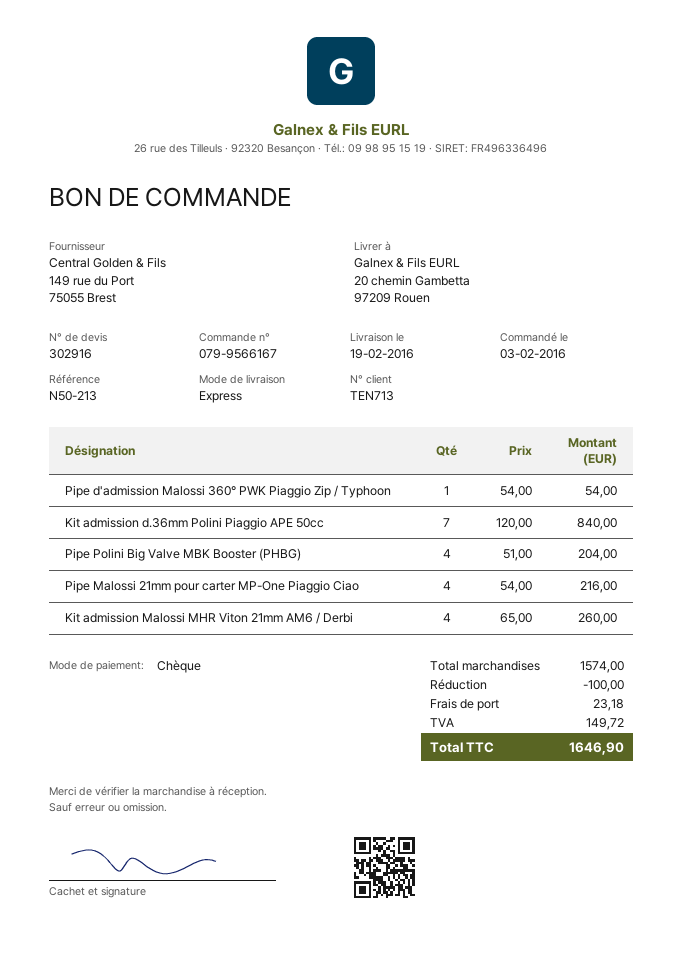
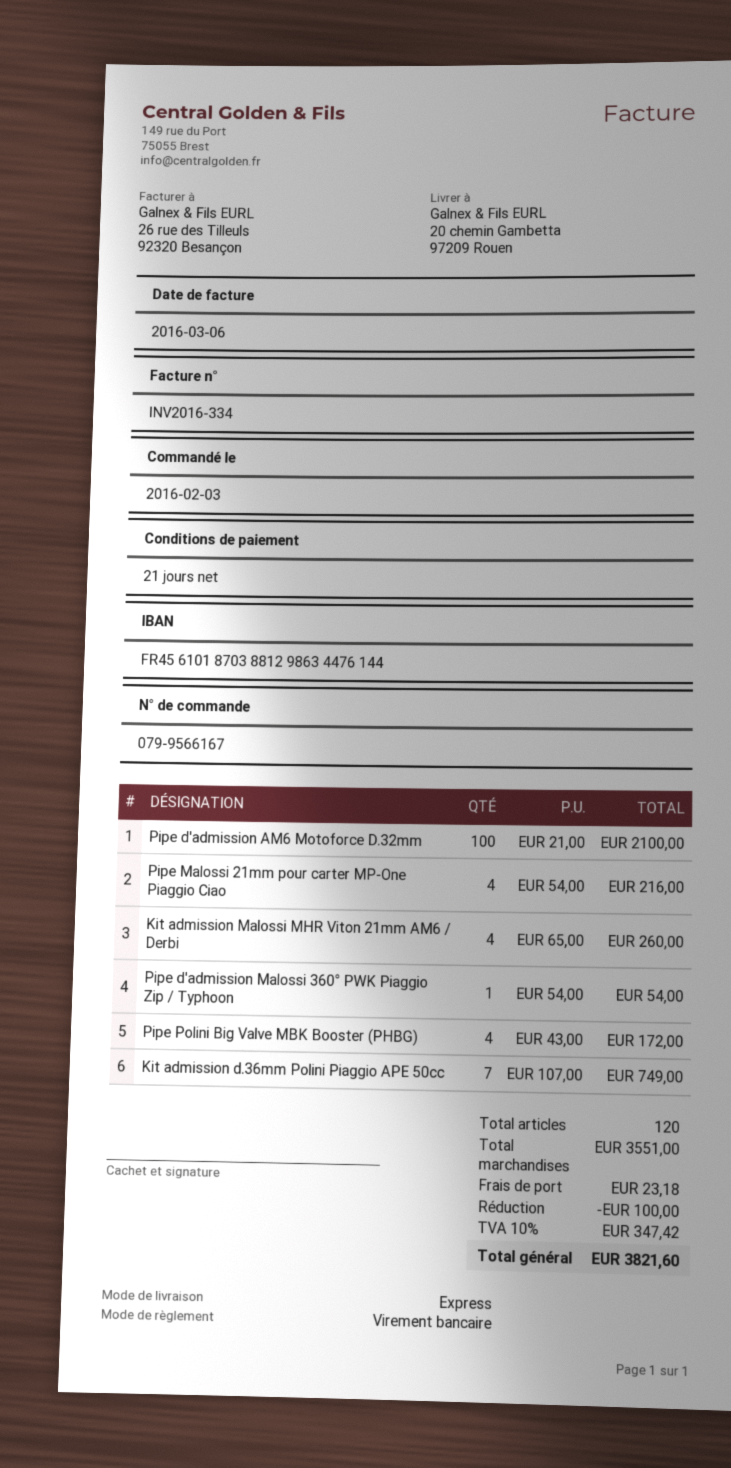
payment method: cheque -> bank transfer
Kit admission d.36mm Polini Piaggio APE 50cc: 7 x 120.00 = 840.00 -> 7 x 107.00 = 749.00
Pipe Polini Big Valve MBK Booster (PHBG): 4 x 51.00 = 204.00 -> 4 x 43.00 = 172.00
Pipe d'admission AM6 Motoforce D.32mm: none -> 100 x 21.00 = 2100.00
subtotal: 1574.00 -> 3551.00
tax: 149.72 -> 347.42
total: 1646.90 -> 3821.60

